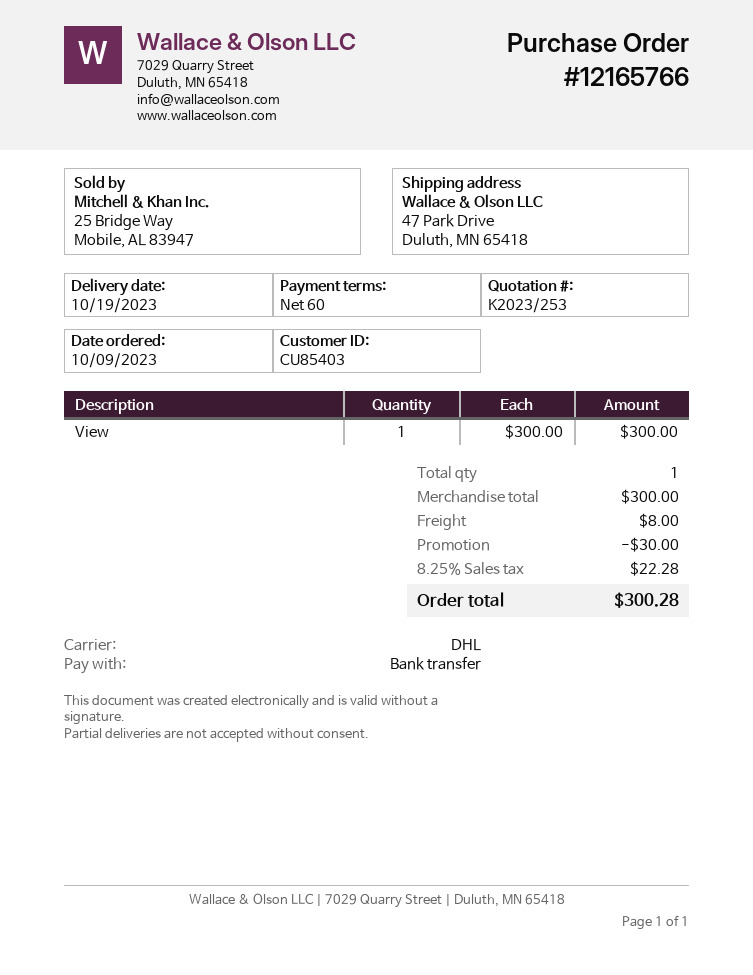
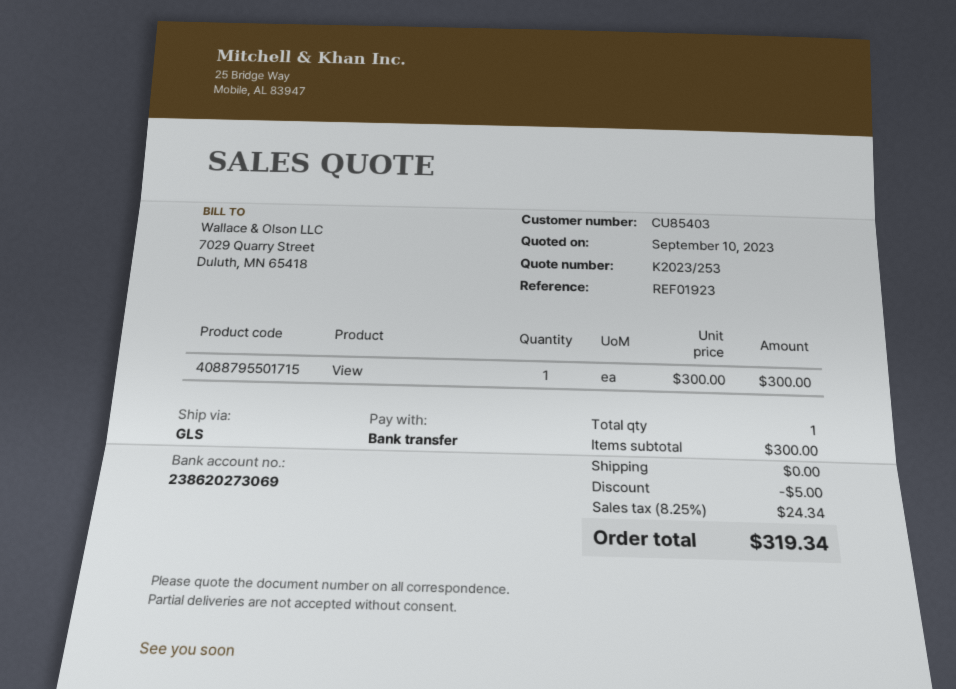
shipping method: DHL -> GLS
discount: 30.00 -> 5.00
shipping: 8.00 -> 0.00
tax: 8.25% = 22.28 -> 8.25% = 24.34
total: 300.28 -> 319.34

